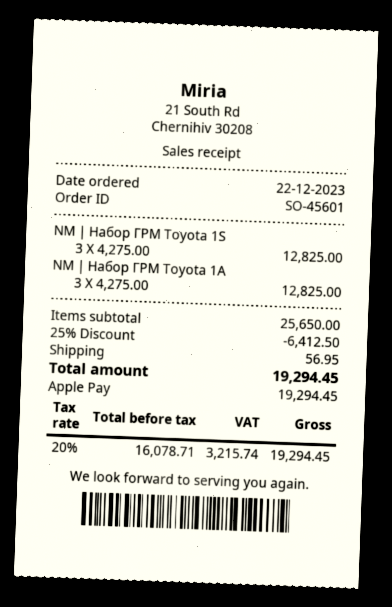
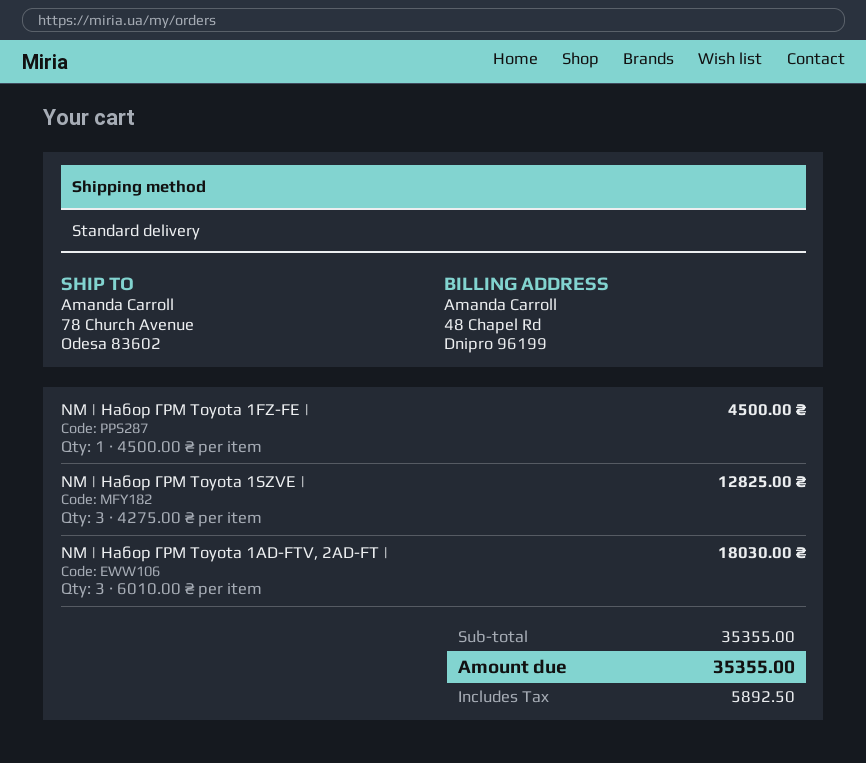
NM | Набор ГРМ Toyota 1A: 3 x 4275.00 = 12825.00 -> 3 x 6010.00 = 18030.00
NM | Набор ГРМ Toyota 1FZ-FE |: none -> 1 x 4500.00 = 4500.00
subtotal: 25650.00 -> 35355.00
discount: 25% = 6412.50 -> none
shipping: 56.95 -> none
tax: 3215.74 -> 5892.50
total: 19294.45 -> 35355.00

